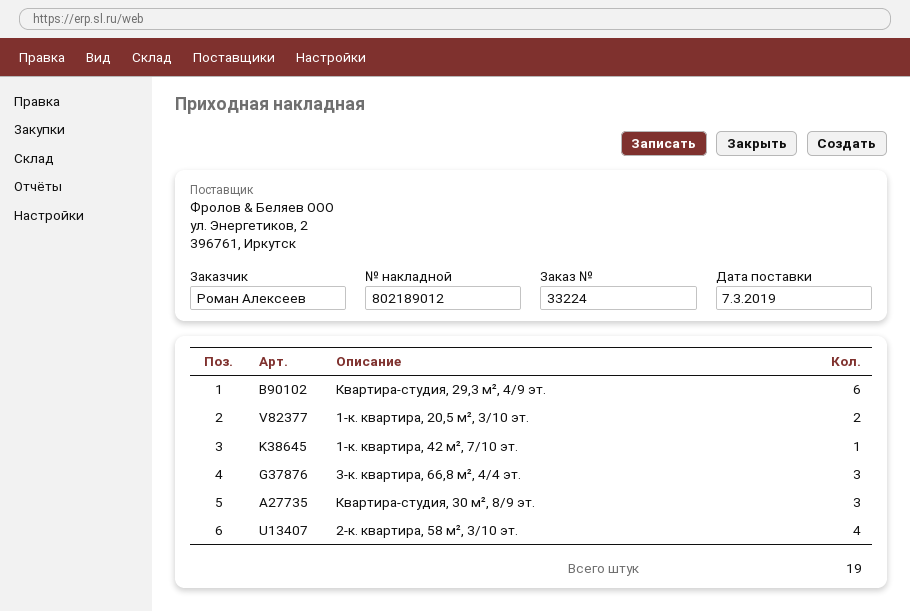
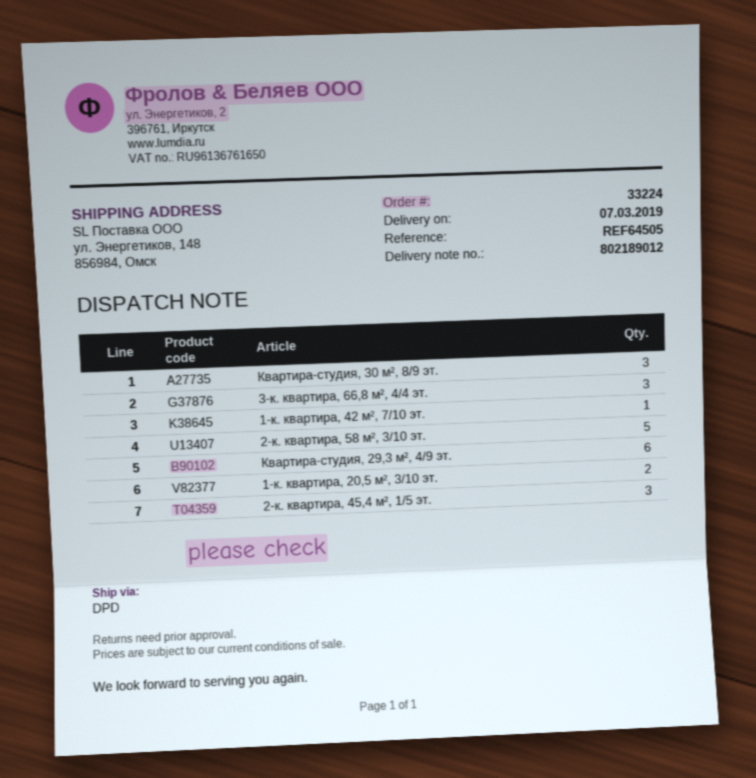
2-к. квартира, 58 м², 3/10 эт.: 4 -> 5
2-к. квартира, 45,4 м², 1/5 эт.: none -> 3

